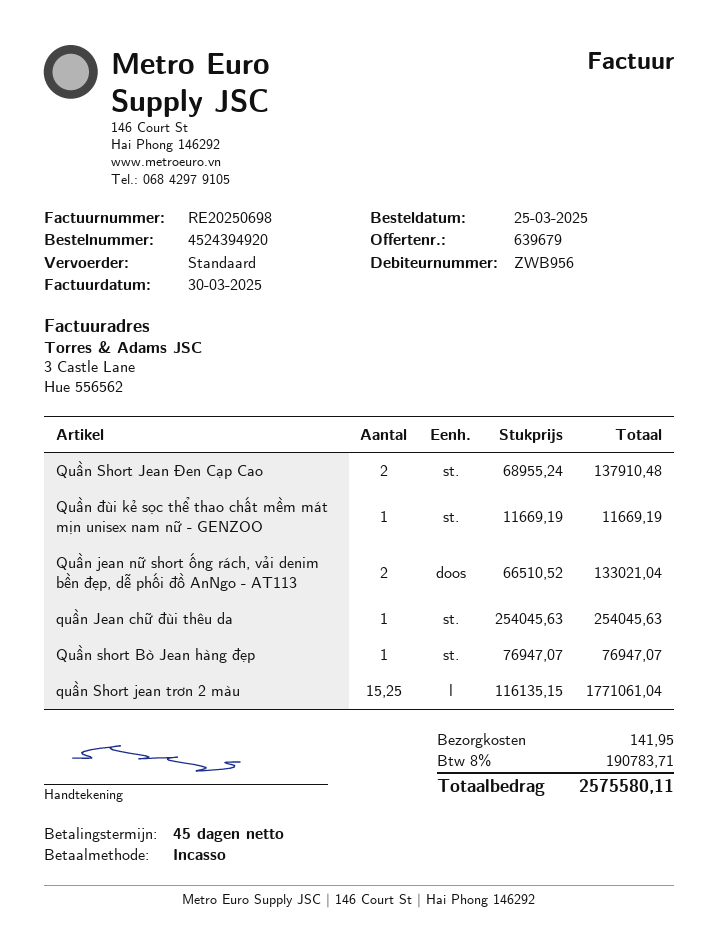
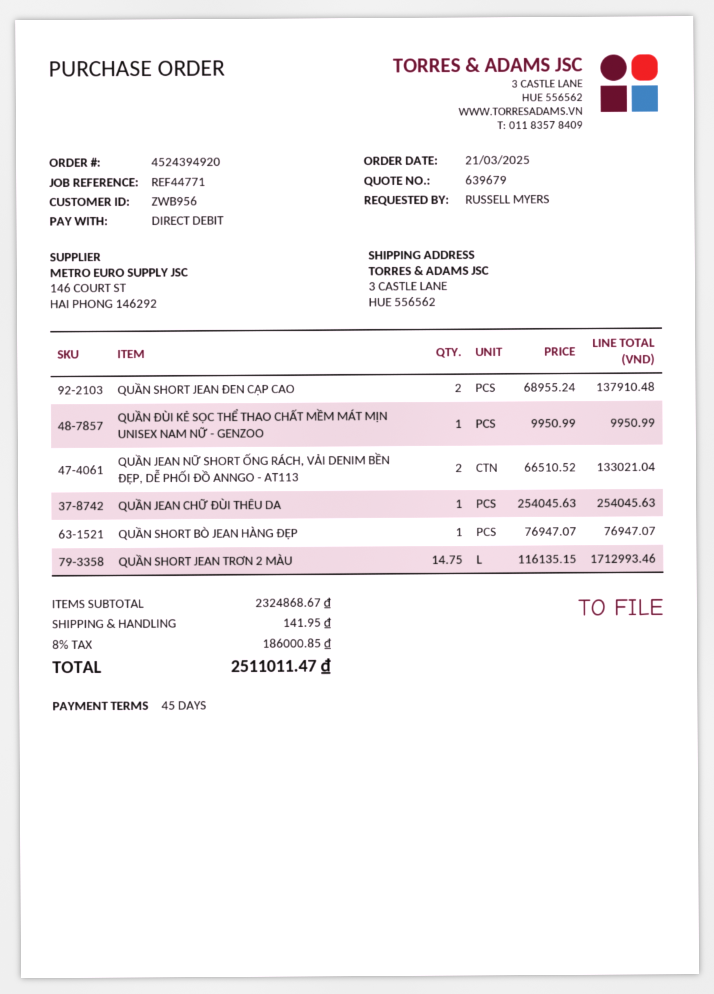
order date: 2025-03-25 -> 2025-03-21
Quần đùi kẻ sọc thể thao chất mềm mát mịn unisex nam nữ - GENZOO: 1 x 11669.19 = 11669.19 -> 1 x 9950.99 = 9950.99
quần Short jean trơn 2 màu: 15.25 x 116135.15 = 1771061.04 -> 14.75 x 116135.15 = 1712993.46
tax: 8% = 190783.71 -> 8% = 186000.85
total: 2575580.11 -> 2511011.47

